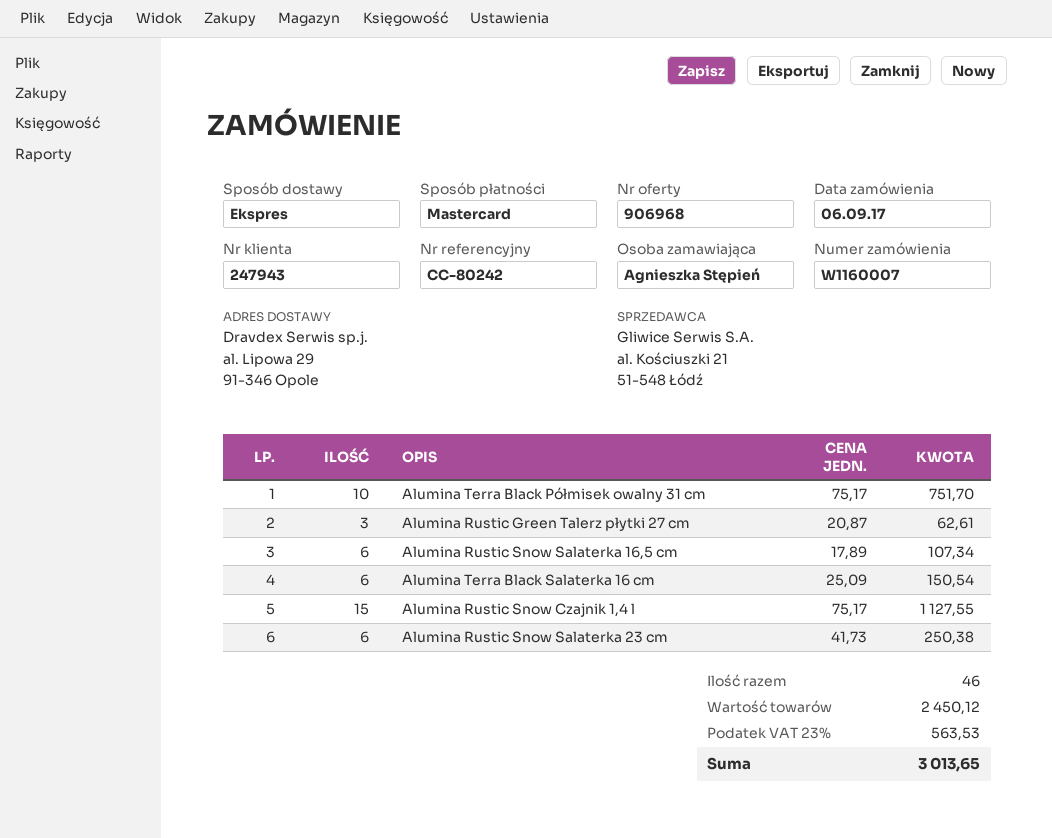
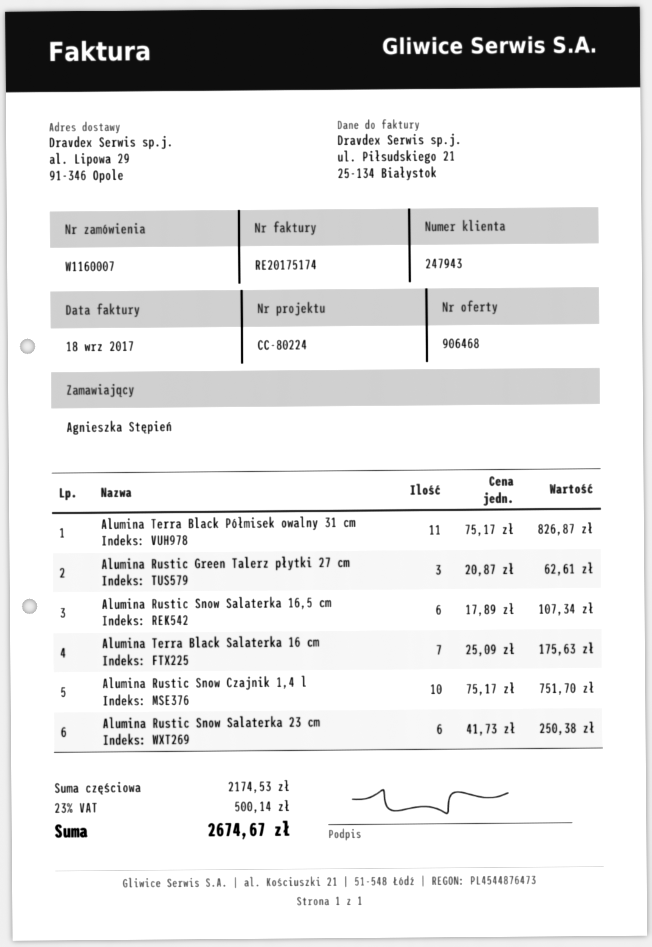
quote number: 906968 -> 906468
reference: CC-80242 -> CC-80224
Alumina Terra Black Półmisek owalny 31 cm: 10 x 75.17 = 751.70 -> 11 x 75.17 = 826.87
Alumina Terra Black Salaterka 16 cm: 6 x 25.09 = 150.54 -> 7 x 25.09 = 175.63
Alumina Rustic Snow Czajnik 1,4 l: 15 x 75.17 = 1127.55 -> 10 x 75.17 = 751.70
subtotal: 2450.12 -> 2174.53
tax: 23% = 563.53 -> 23% = 500.14
total: 3013.65 -> 2674.67

